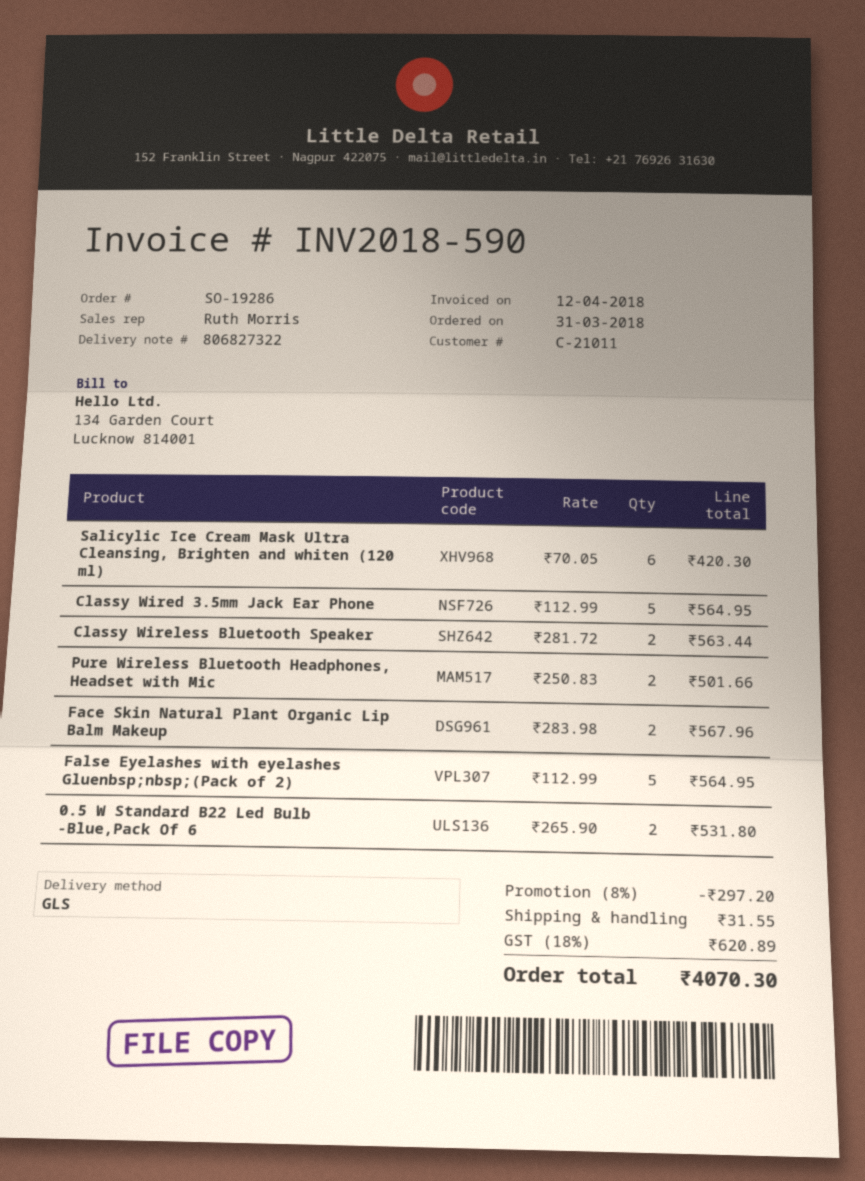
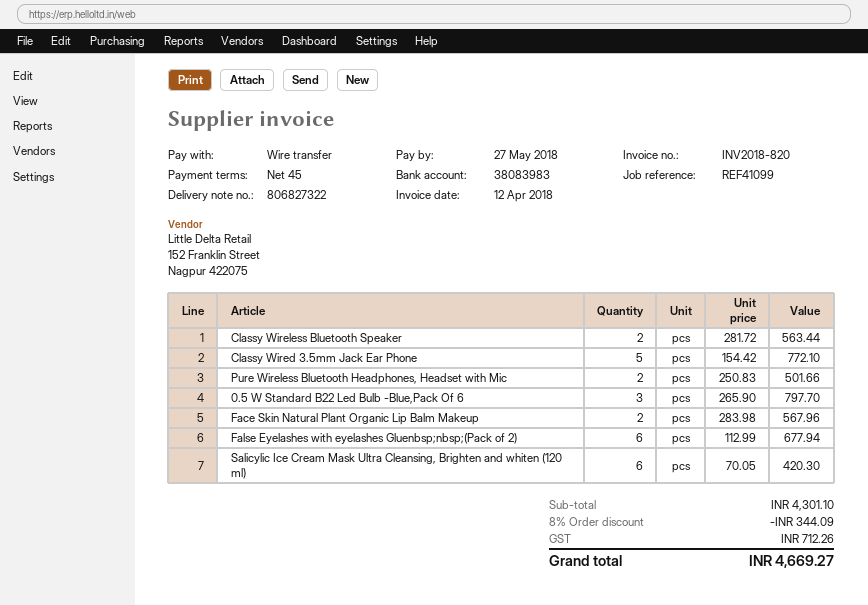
invoice number: INV2018-590 -> INV2018-820
Classy Wired 3.5mm Jack Ear Phone: 5 x 112.99 = 564.95 -> 5 x 154.42 = 772.10
False Eyelashes with eyelashes Gluenbsp;nbsp;(Pack of 2): 5 x 112.99 = 564.95 -> 6 x 112.99 = 677.94
0.5 W Standard B22 Led Bulb -Blue,Pack Of 6: 2 x 265.90 = 531.80 -> 3 x 265.90 = 797.70
discount: 8% = 297.20 -> 8% = 344.09
shipping: 31.55 -> none
tax: 620.89 -> 712.26
total: 4070.30 -> 4669.27

